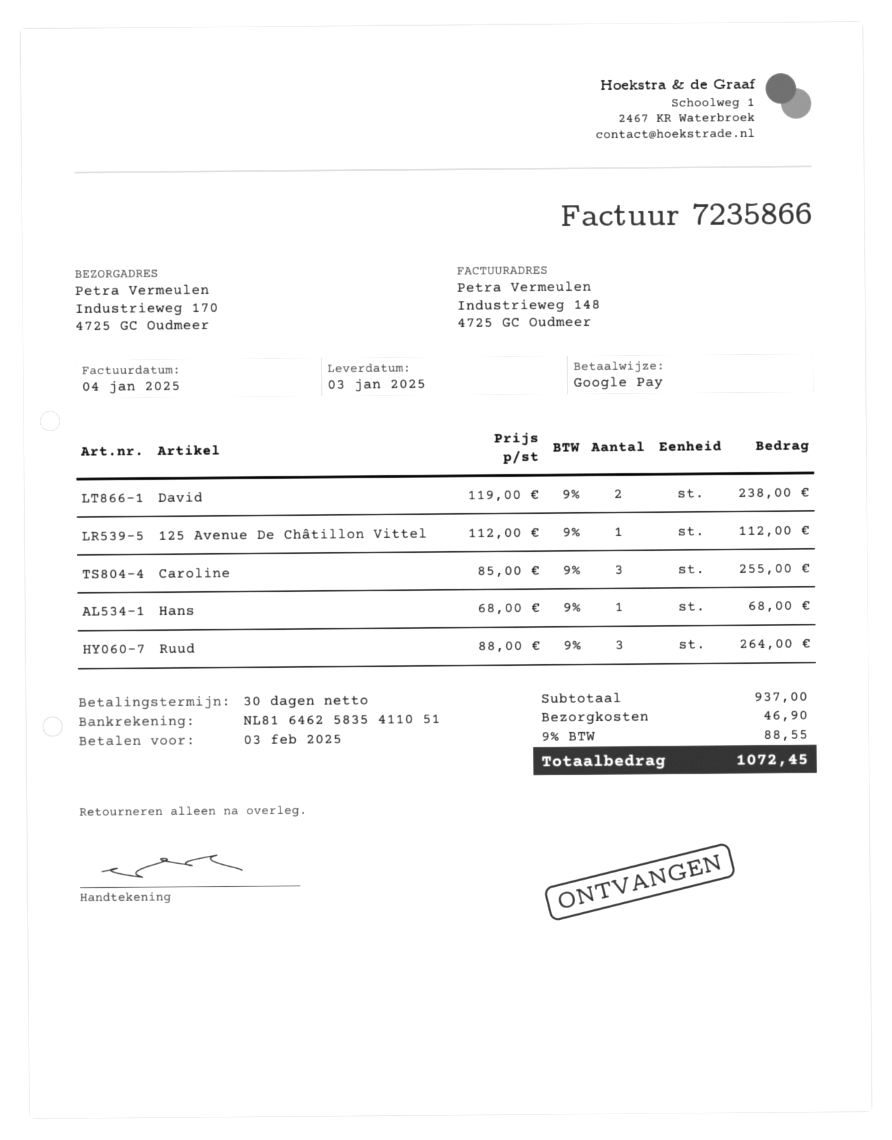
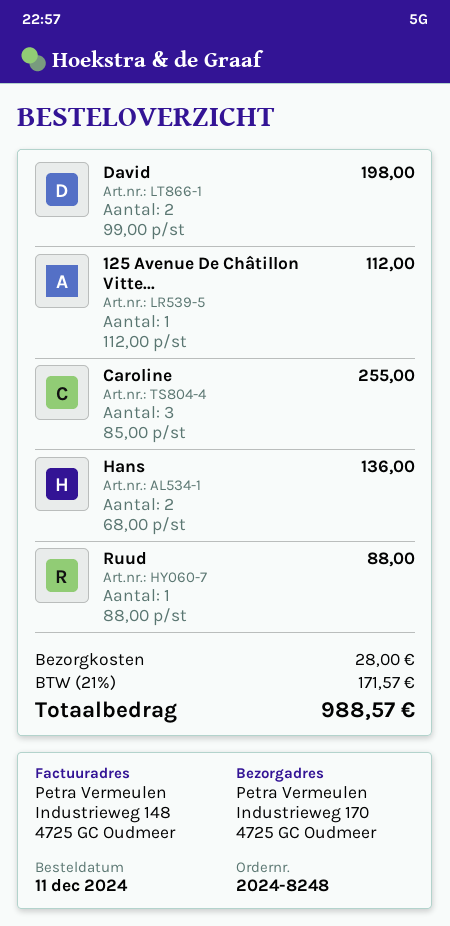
David: 2 x 119.00 = 238.00 -> 2 x 99.00 = 198.00
Hans: 1 x 68.00 = 68.00 -> 2 x 68.00 = 136.00
Ruud: 3 x 88.00 = 264.00 -> 1 x 88.00 = 88.00
shipping: 46.90 -> 28.00
tax: 9% = 88.55 -> 21% = 171.57
total: 1072.45 -> 988.57

